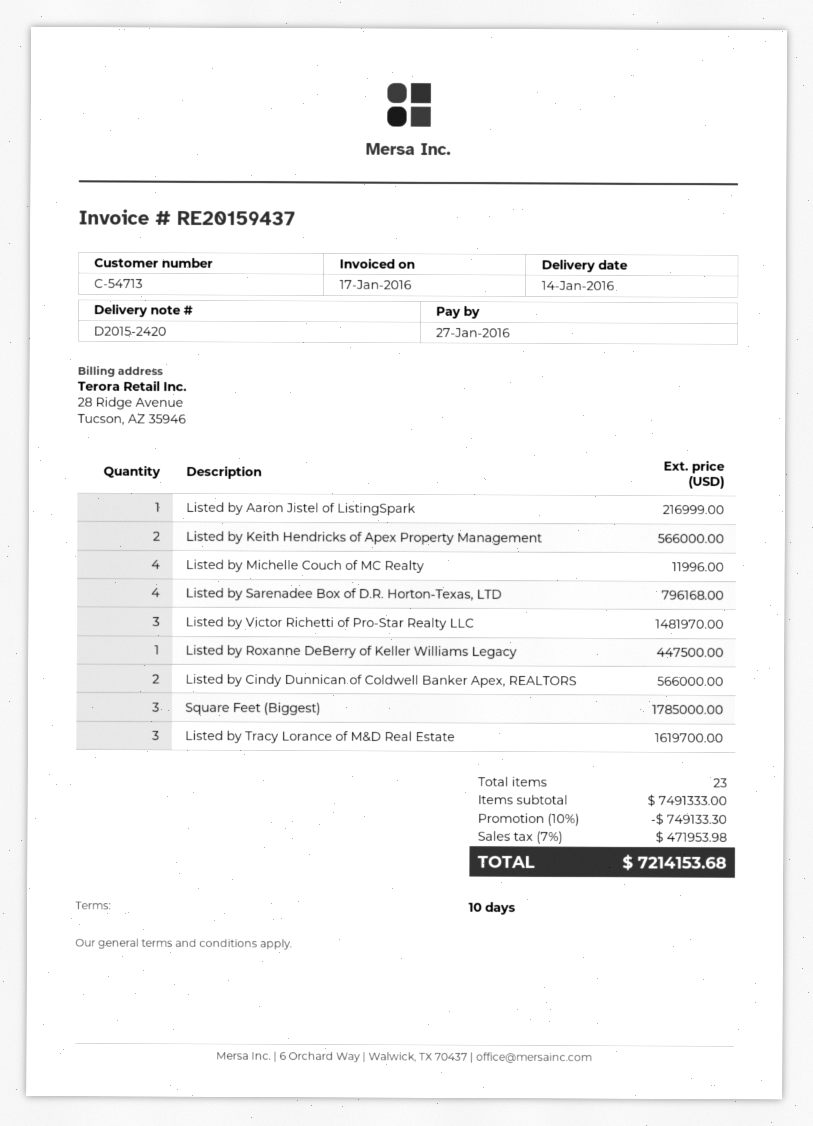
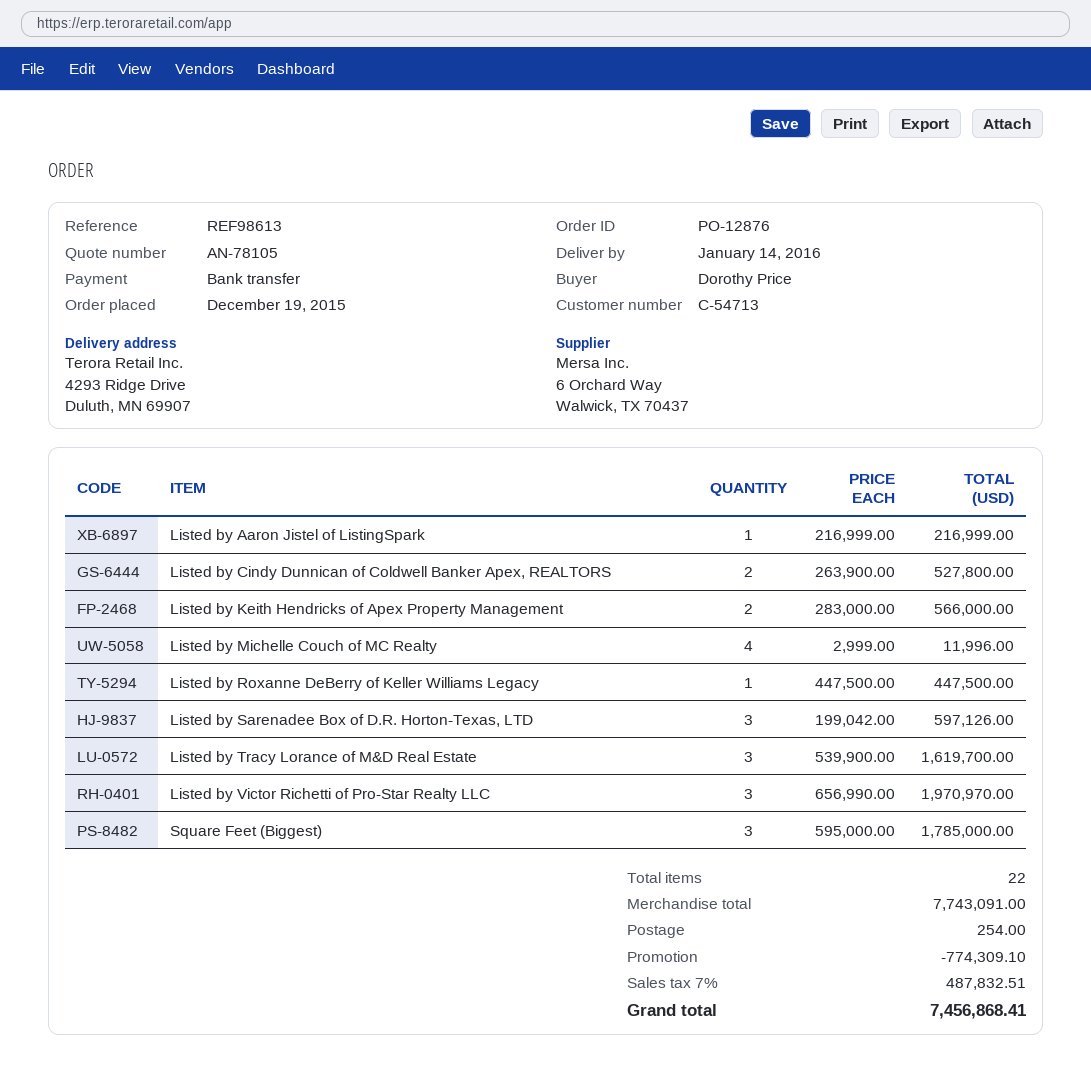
Listed by Sarenadee Box of D.R. Horton-Texas, LTD: 4 for 796168.00 -> 3 for 597126.00
Listed by Victor Richetti of Pro-Star Realty LLC: 3 for 1481970.00 -> 3 for 1970970.00
Listed by Cindy Dunnican of Coldwell Banker Apex, REALTORS: 2 for 566000.00 -> 2 for 527800.00
total quantity: 23 -> 22
subtotal: 7491333.00 -> 7743091.00
discount: 749133.30 -> 774309.10
shipping: none -> 254.00
tax: 7% = 471953.98 -> 7% = 487832.51
total: 7214153.68 -> 7456868.41

